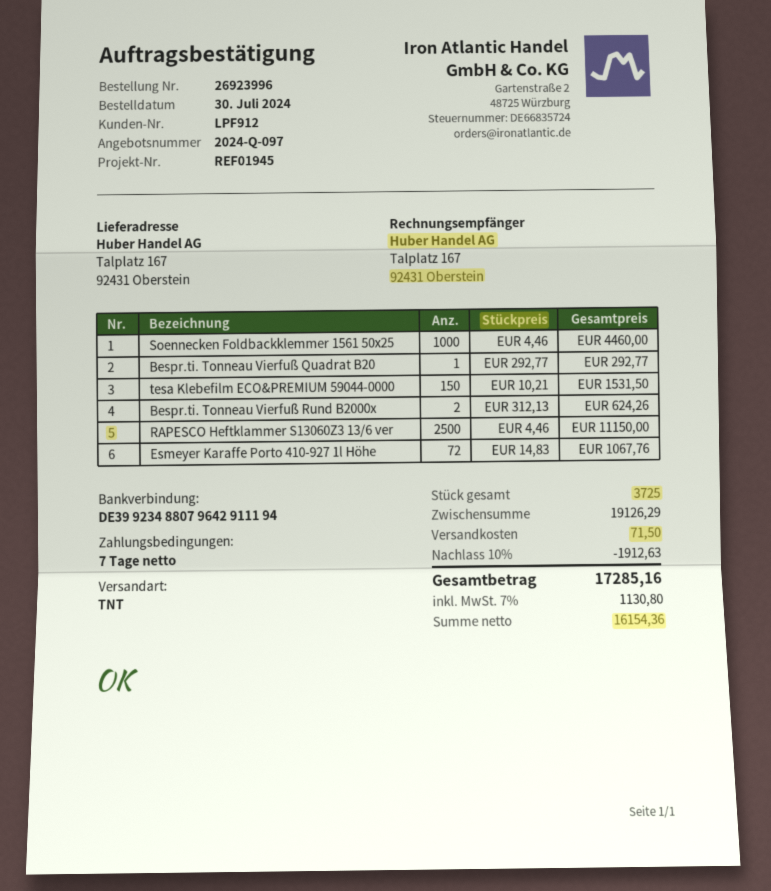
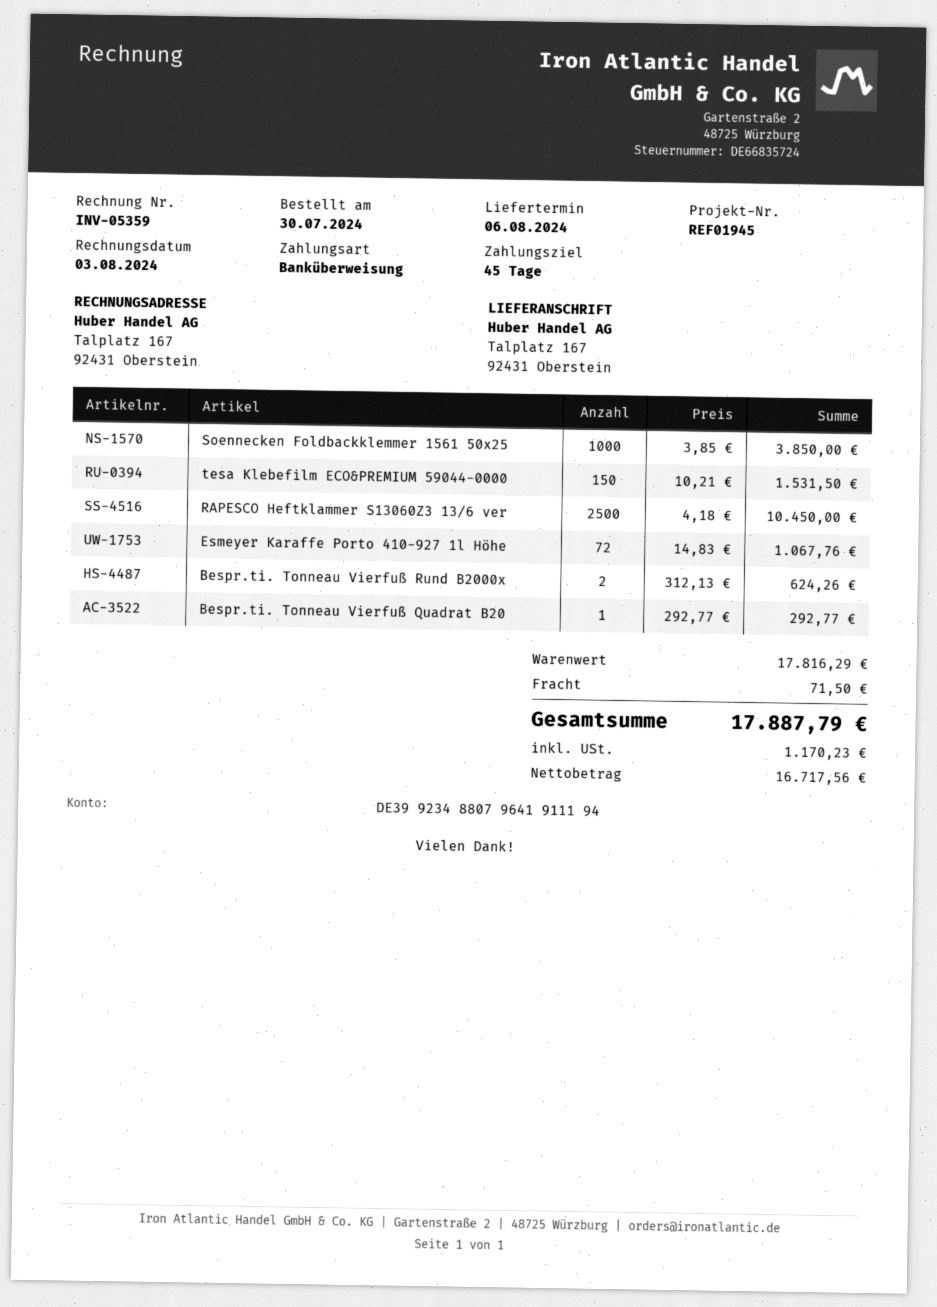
payment terms: 7 days -> 45 days
bank account: DE39923488079642911194 -> DE39923488079641911194
Soennecken Foldbackklemmer 1561 50x25: 1000 x 4.46 = 4460.00 -> 1000 x 3.85 = 3850.00
RAPESCO Heftklammer S13060Z3 13/6 ver: 2500 x 4.46 = 11150.00 -> 2500 x 4.18 = 10450.00
subtotal: 19126.29 -> 17816.29
discount: 10% = 1912.63 -> none
net: 16154.36 -> 16717.56
tax: 1130.80 -> 1170.23
total: 17285.16 -> 17887.79

